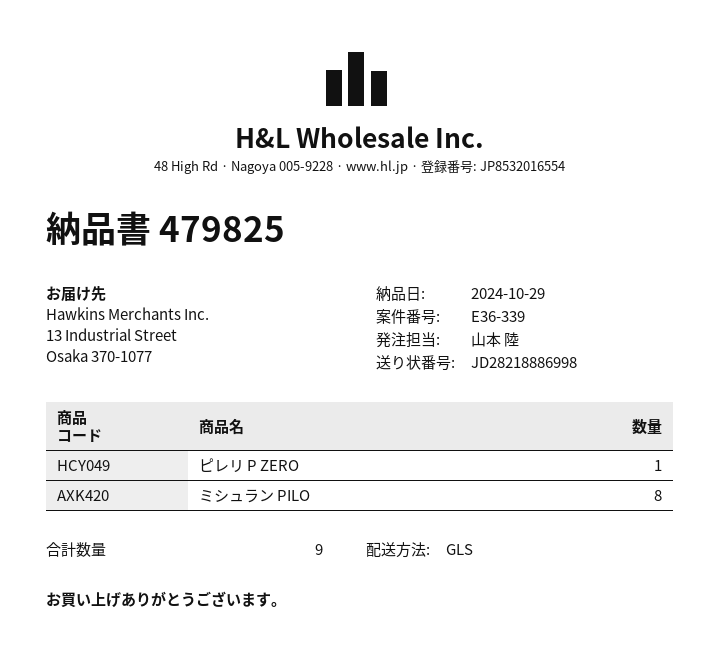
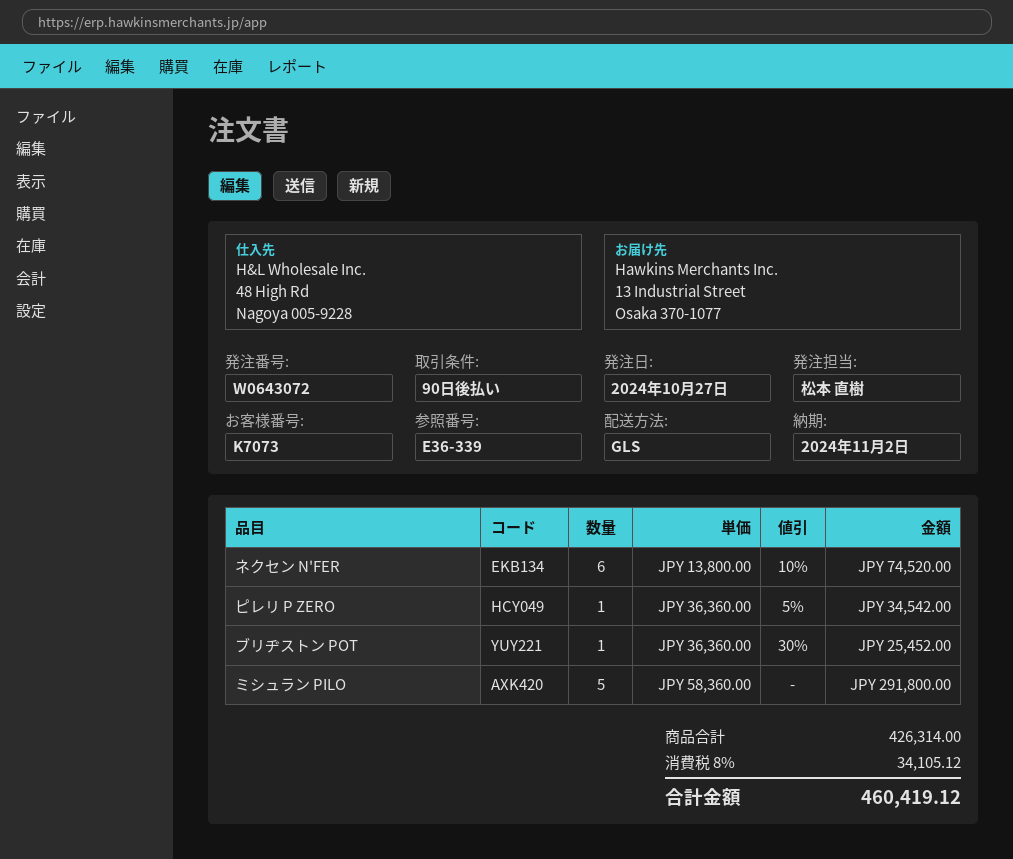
delivery date: 2024-10-29 -> 2024-11-02
ordered by: 山本 陸 -> 松本 直樹
ミシュラン PILO: 8 -> 5
ネクセン N'FER: none -> 6
ブリヂストン POT: none -> 1

